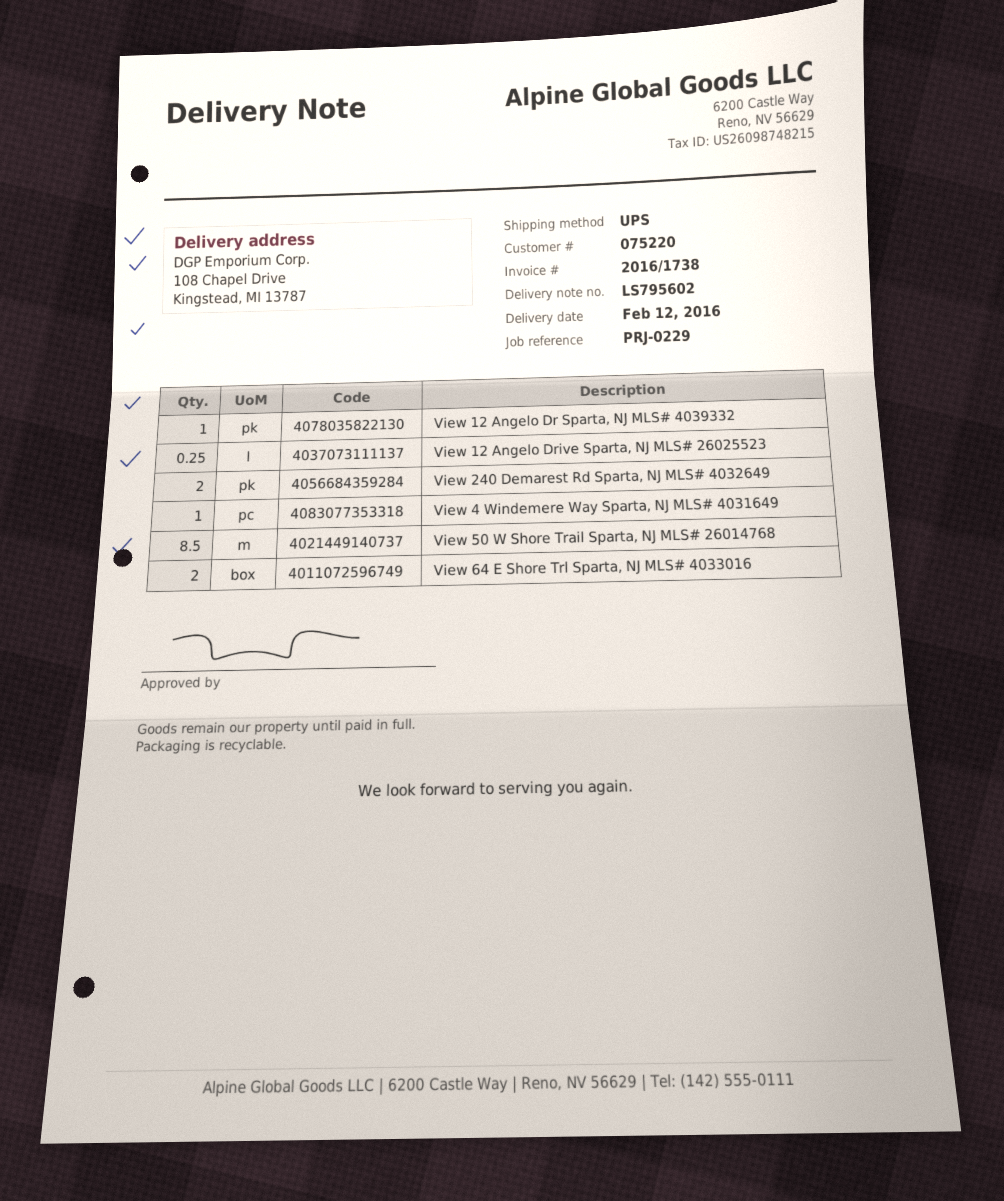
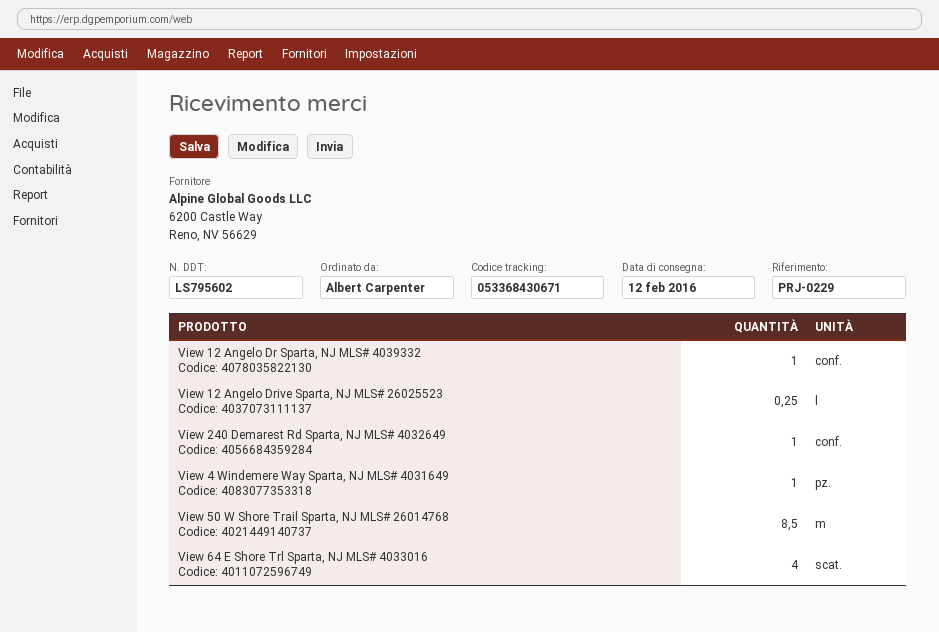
View 240 Demarest Rd Sparta, NJ MLS# 4032649: 2 -> 1
View 64 E Shore Trl Sparta, NJ MLS# 4033016: 2 -> 4

